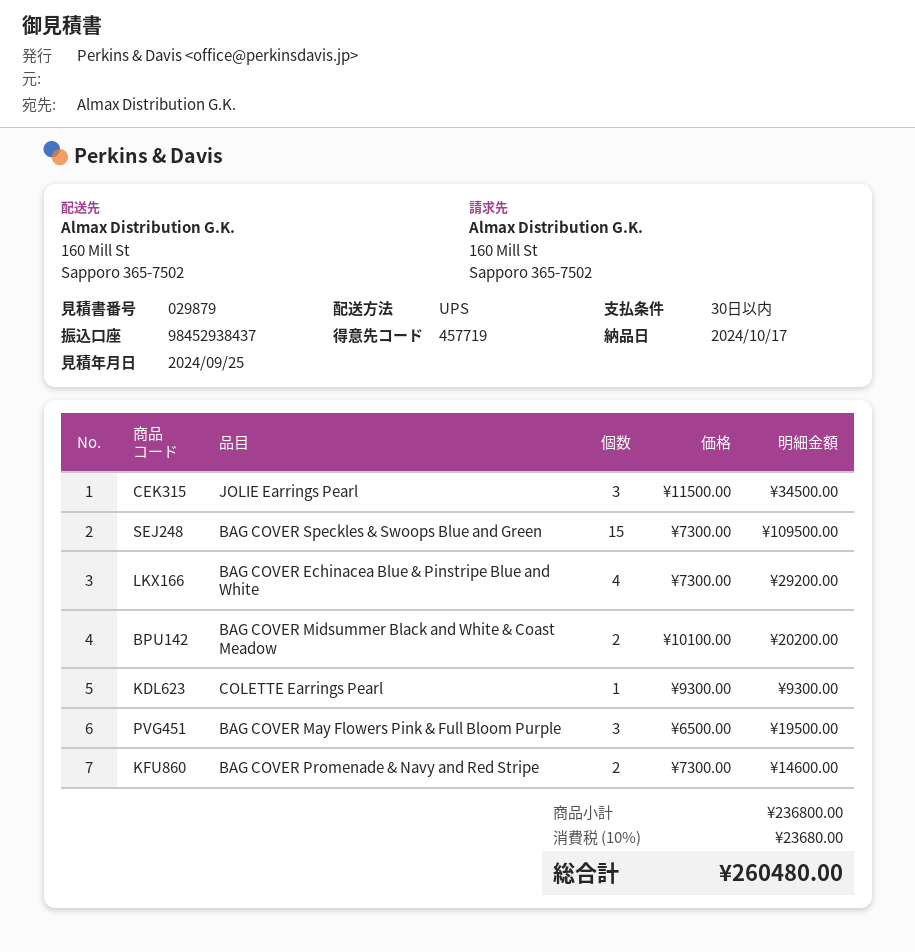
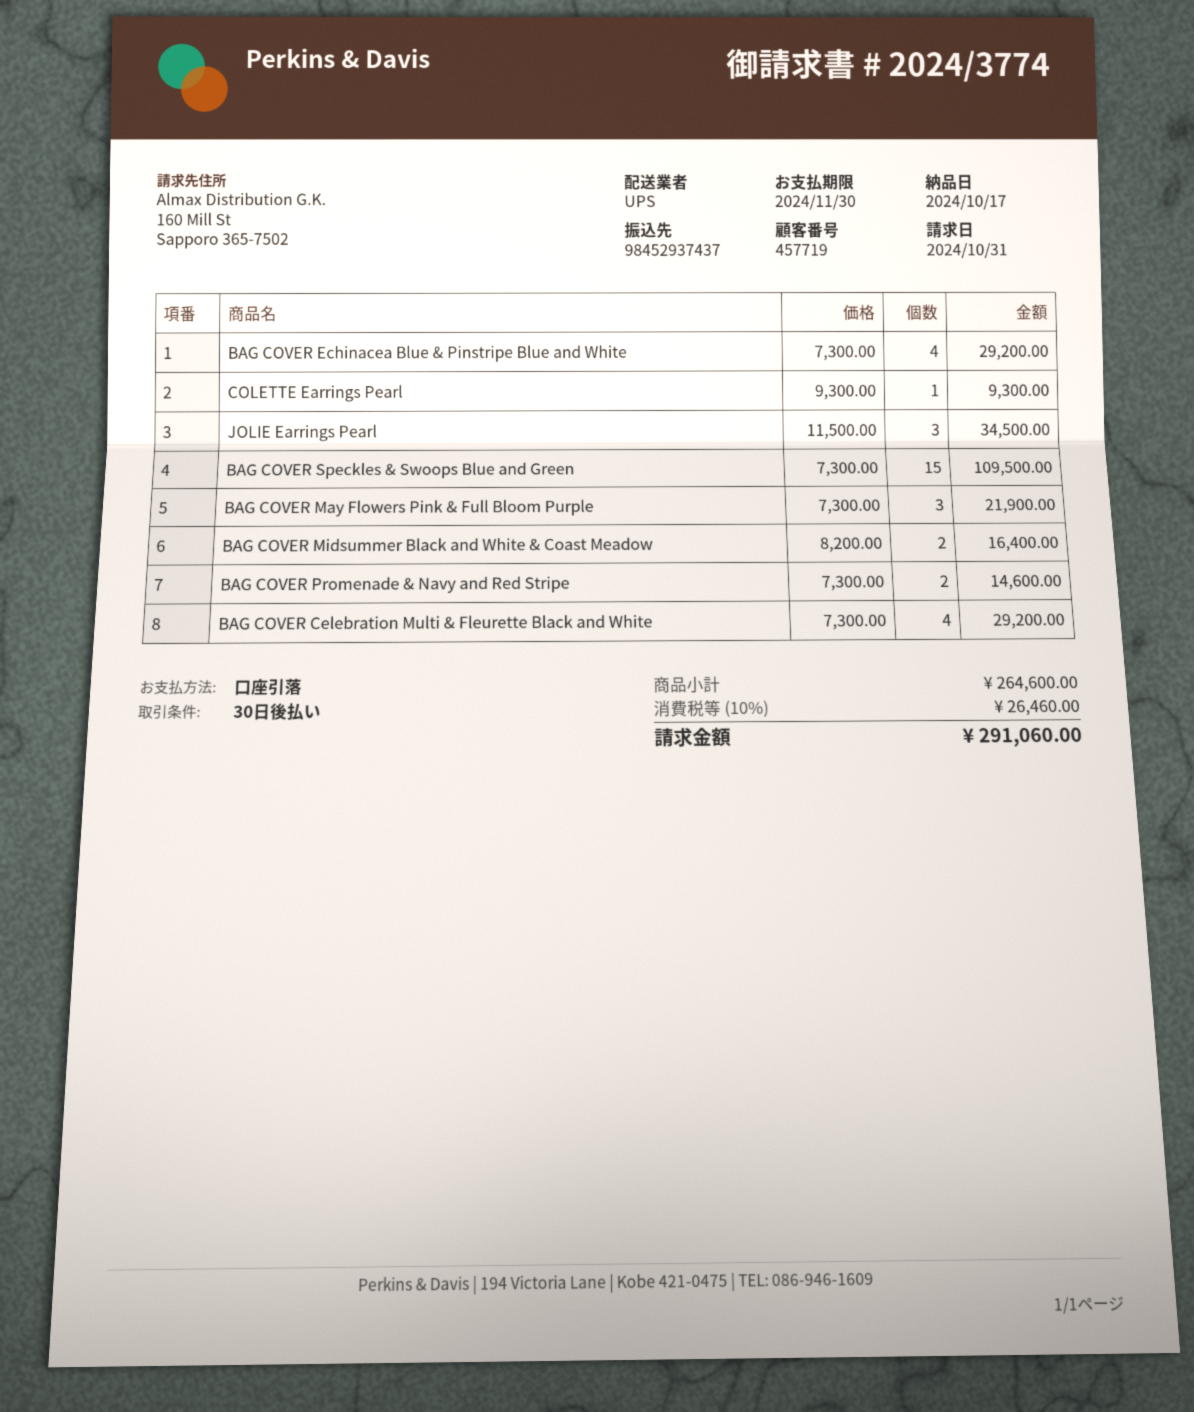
bank account: 98452938437 -> 98452937437
BAG COVER Midsummer Black and White & Coast Meadow: 2 x 10100.00 = 20200.00 -> 2 x 8200.00 = 16400.00
BAG COVER May Flowers Pink & Full Bloom Purple: 3 x 6500.00 = 19500.00 -> 3 x 7300.00 = 21900.00
BAG COVER Celebration Multi & Fleurette Black and White: none -> 4 x 7300.00 = 29200.00
subtotal: 236800.00 -> 264600.00
tax: 10% = 23680.00 -> 10% = 26460.00
total: 260480.00 -> 291060.00

